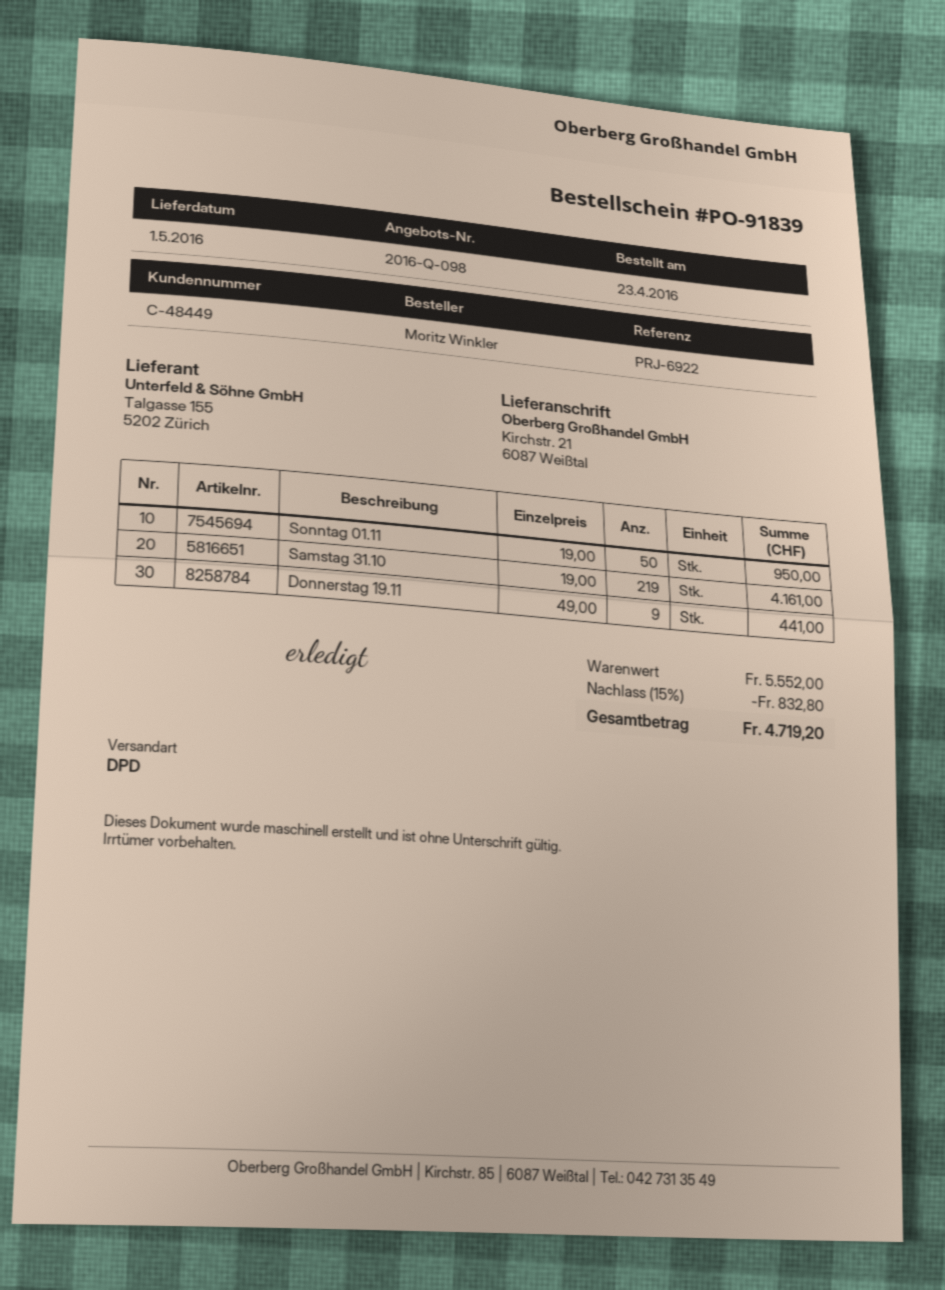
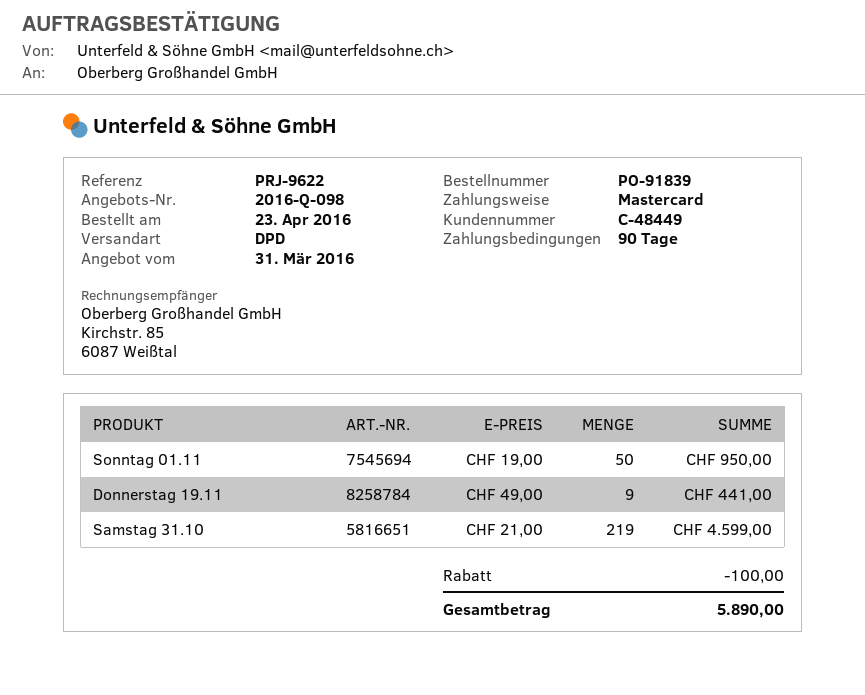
reference: PRJ-6922 -> PRJ-9622
Samstag 31.10: 219 x 19.00 = 4161.00 -> 219 x 21.00 = 4599.00
discount: 832.80 -> 100.00
total: 4719.20 -> 5890.00

